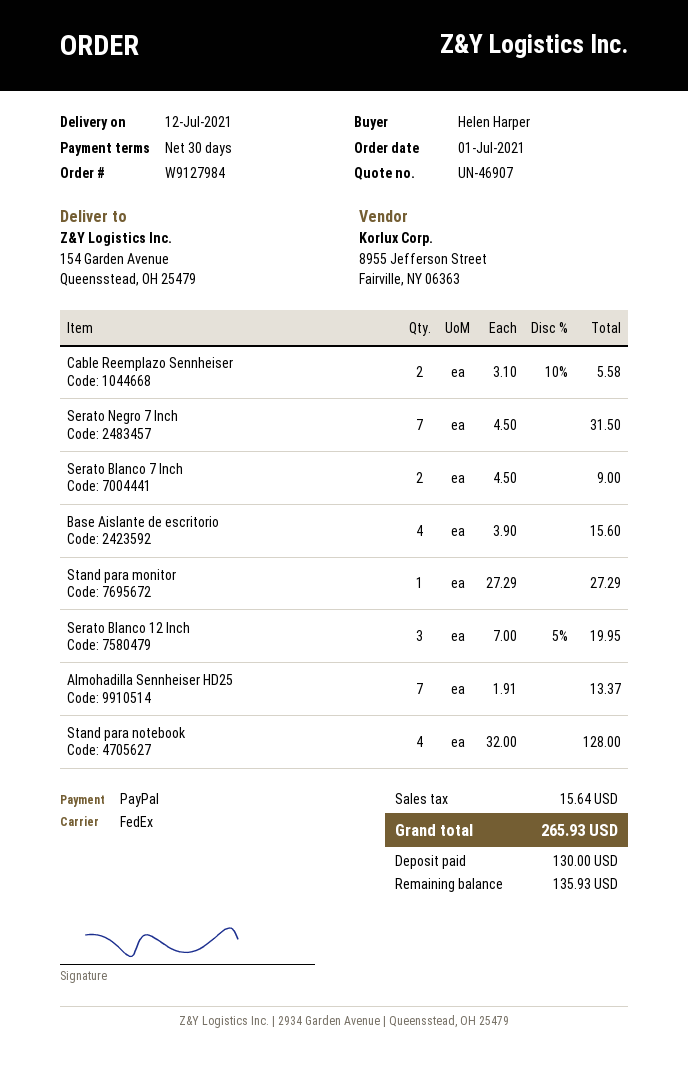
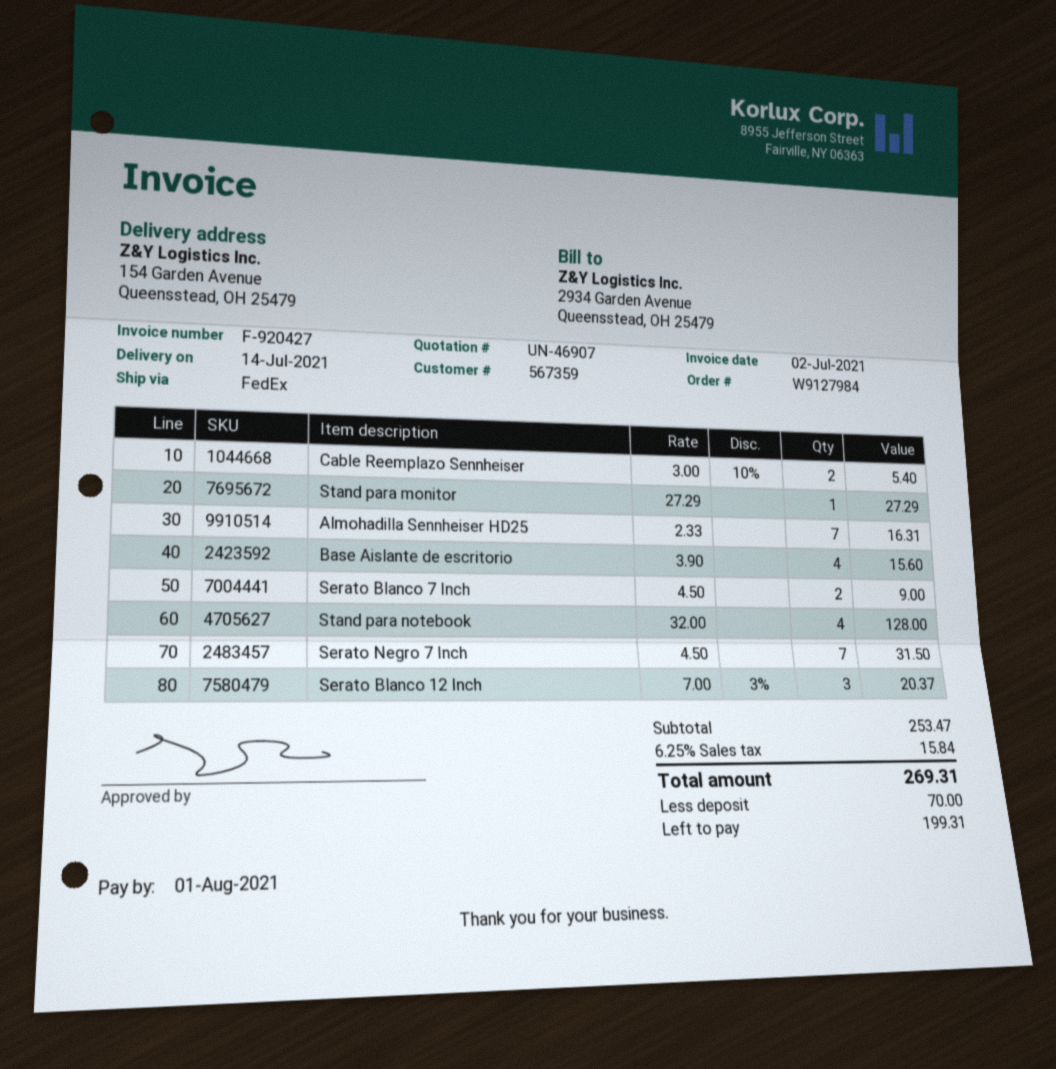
delivery date: 2021-07-12 -> 2021-07-14
Cable Reemplazo Sennheiser: 2 x 3.10 - 10% = 5.58 -> 2 x 3.00 - 10% = 5.40
Serato Blanco 12 Inch: 3 x 7.00 - 5% = 19.95 -> 3 x 7.00 - 3% = 20.37
Almohadilla Sennheiser HD25: 7 x 1.91 = 13.37 -> 7 x 2.33 = 16.31
tax: 15.64 -> 15.84
total: 265.93 -> 269.31
deposit: 130.00 -> 70.00
balance: 135.93 -> 199.31

